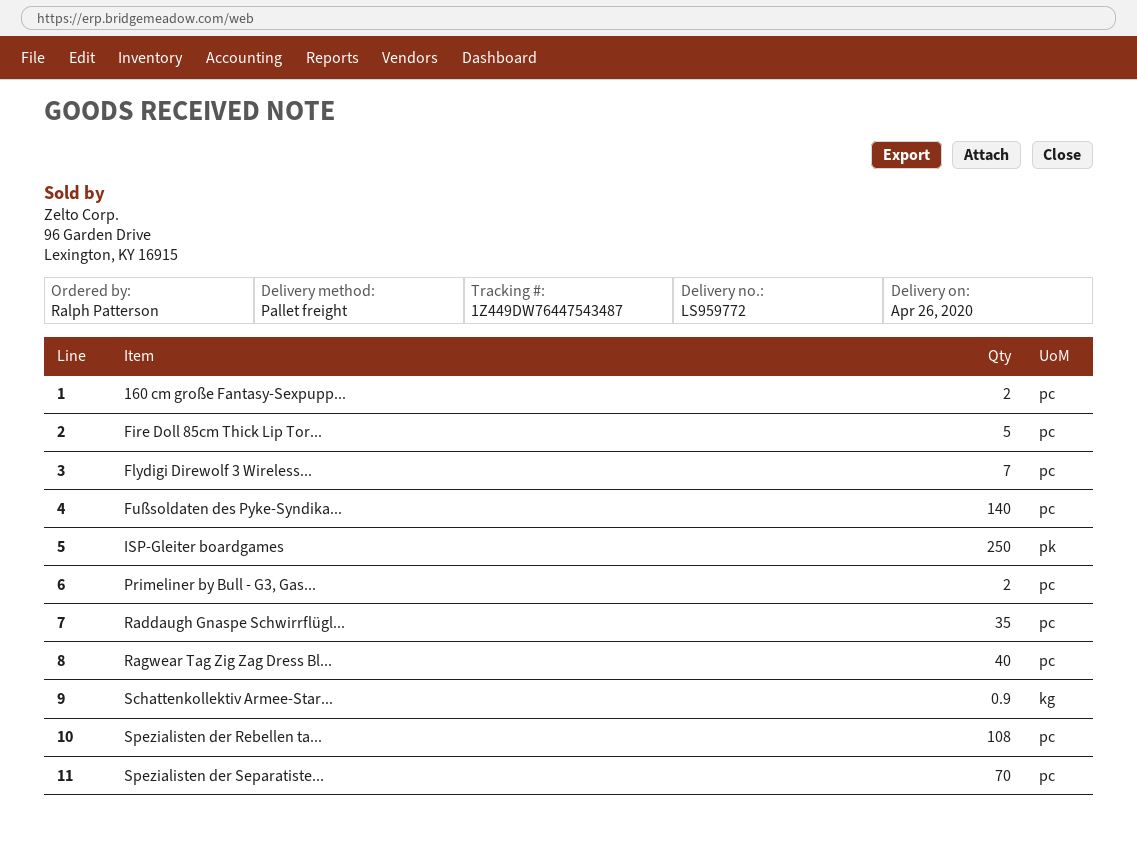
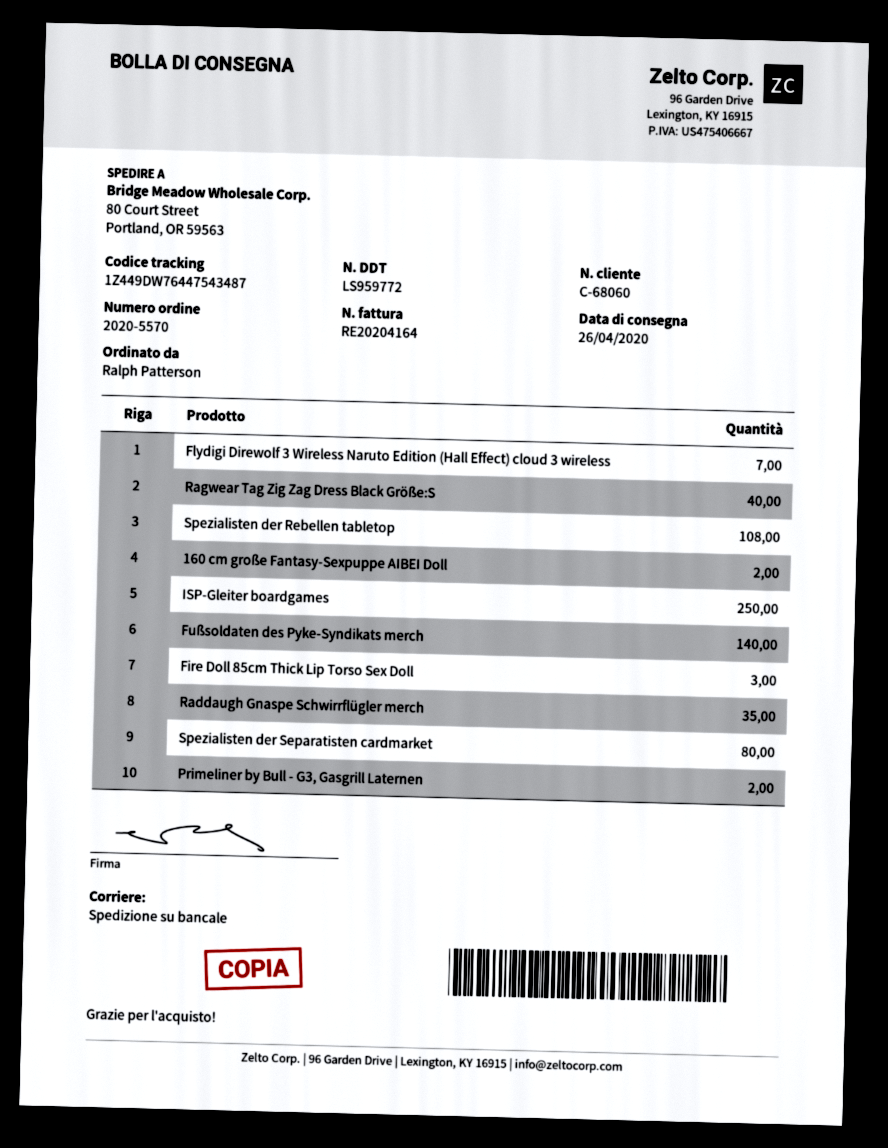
Fire Doll 85cm Thick Lip Tor...: 5 -> 3
Schattenkollektiv Armee-Star...: 0.9 -> none
Spezialisten der Separatiste...: 70 -> 80

